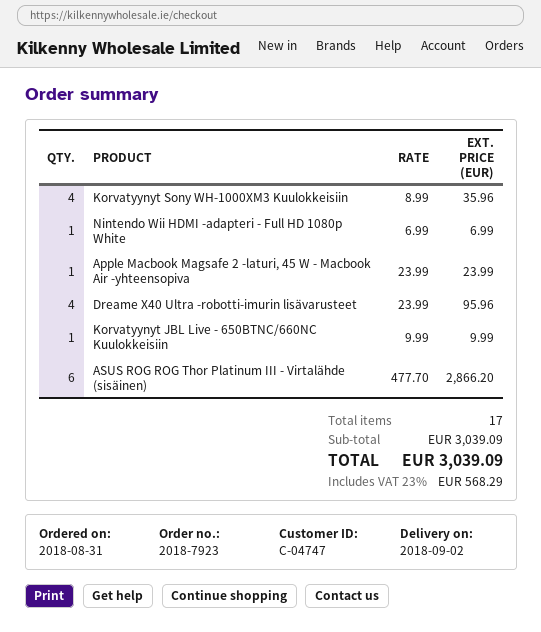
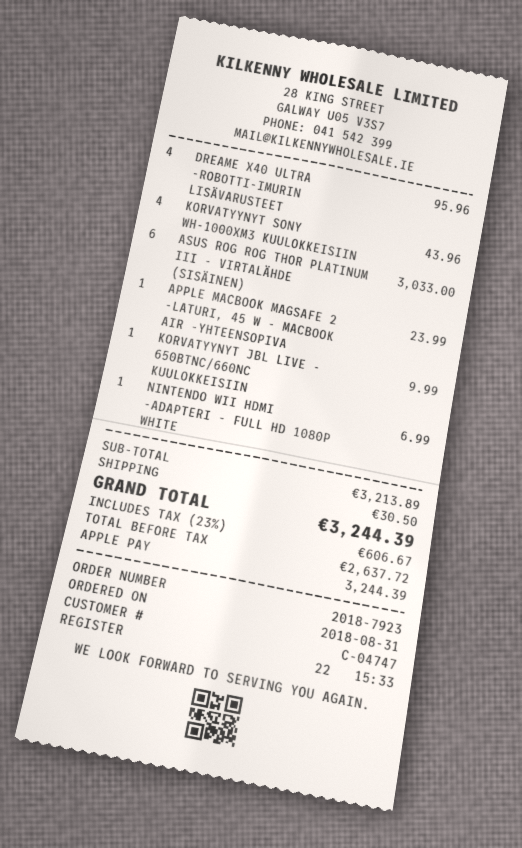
Korvatyynyt Sony WH-1000XM3 Kuulokkeisiin: 4 for 35.96 -> 4 for 43.96
ASUS ROG ROG Thor Platinum III - Virtalähde (sisäinen): 6 for 2866.20 -> 6 for 3033.00
subtotal: 3039.09 -> 3213.89
shipping: none -> 30.50
tax: 23% = 568.29 -> 23% = 606.67
total: 3039.09 -> 3244.39

